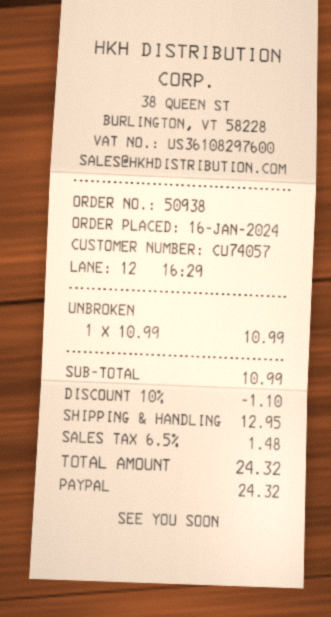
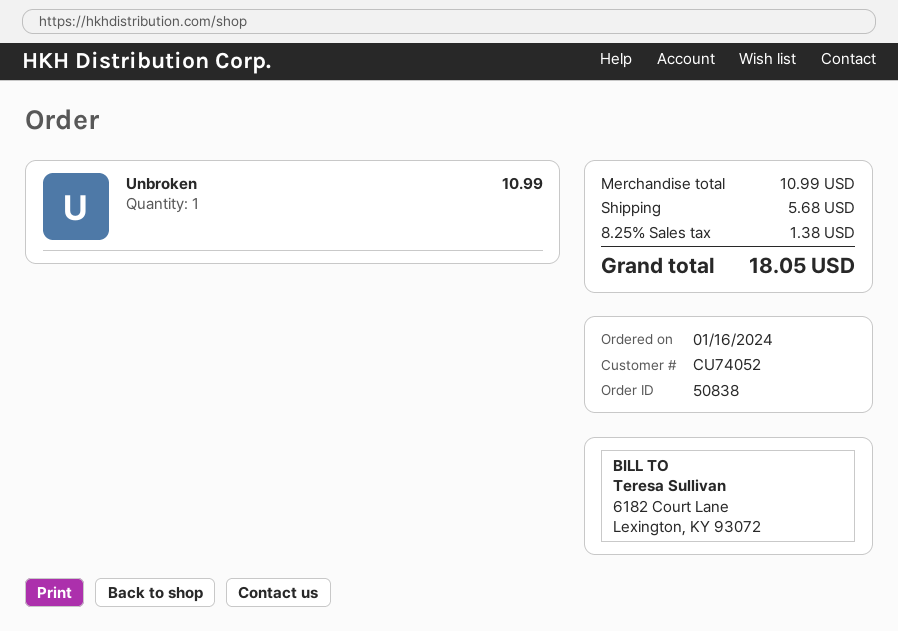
order number: 50938 -> 50838
customer number: CU74057 -> CU74052
discount: 10% = 1.10 -> none
shipping: 12.95 -> 5.68
tax: 6.5% = 1.48 -> 8.25% = 1.38
total: 24.32 -> 18.05

